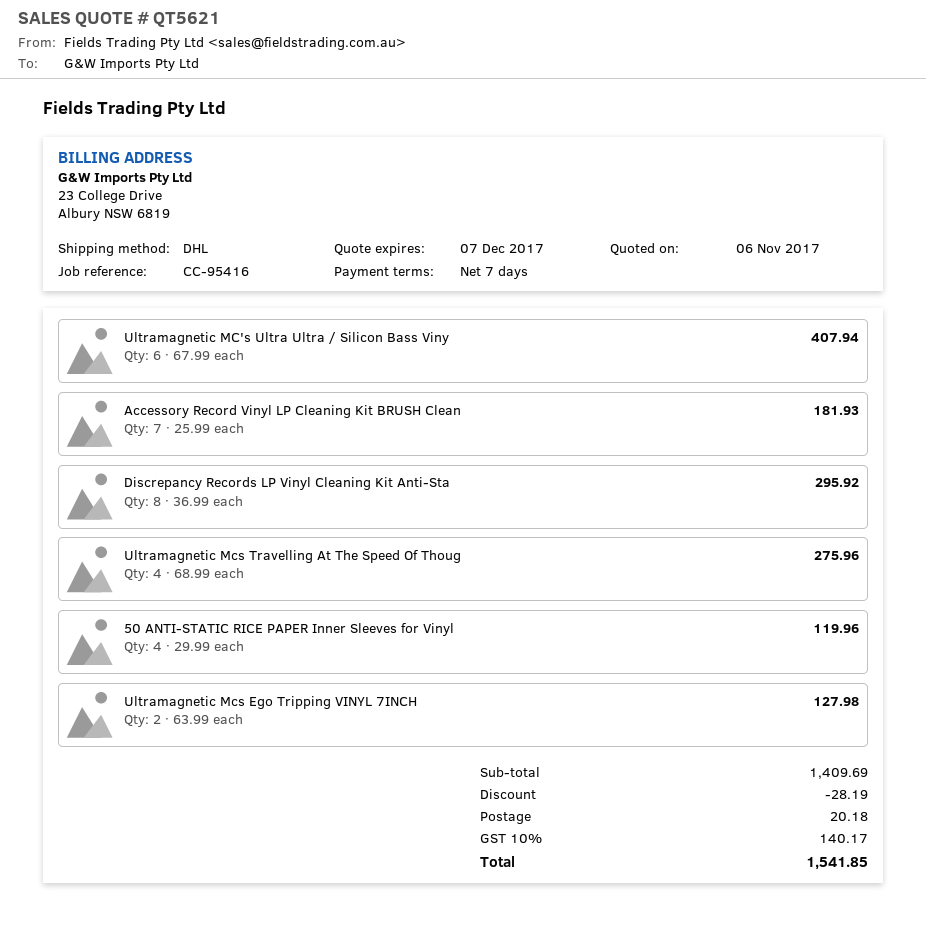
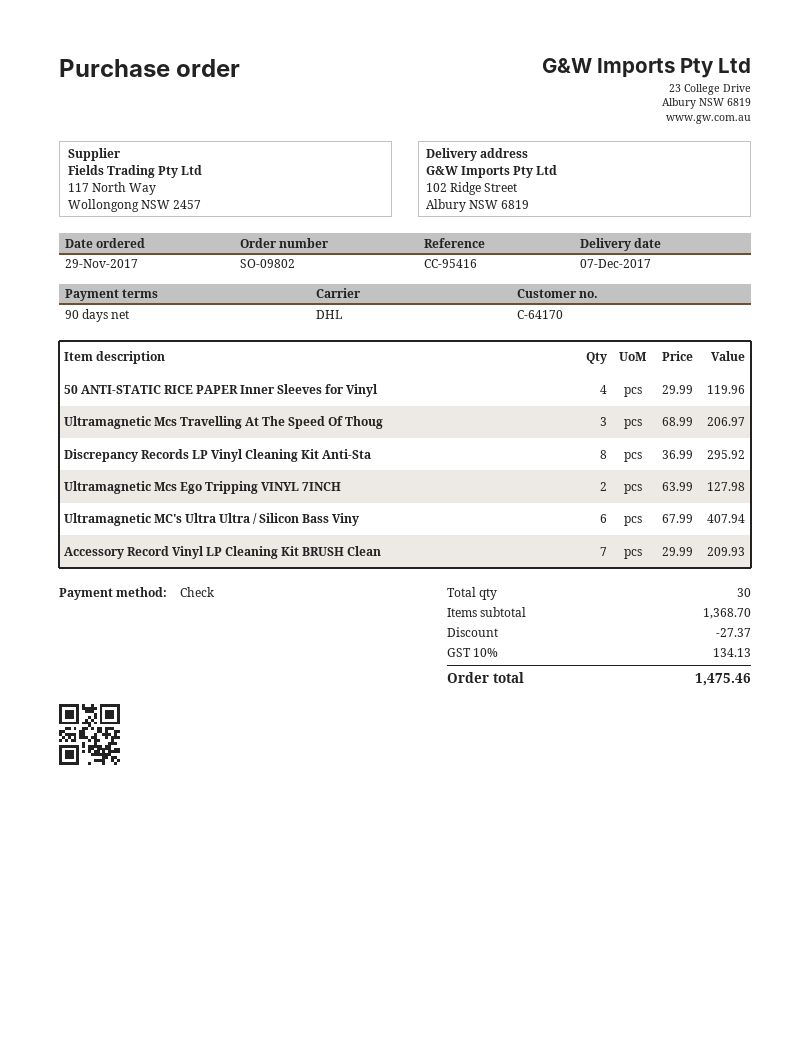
payment terms: 7 days -> 90 days
Accessory Record Vinyl LP Cleaning Kit BRUSH Clean: 7 x 25.99 = 181.93 -> 7 x 29.99 = 209.93
Ultramagnetic Mcs Travelling At The Speed Of Thoug: 4 x 68.99 = 275.96 -> 3 x 68.99 = 206.97
subtotal: 1409.69 -> 1368.70
discount: 28.19 -> 27.37
shipping: 20.18 -> none
tax: 10% = 140.17 -> 10% = 134.13
total: 1541.85 -> 1475.46

